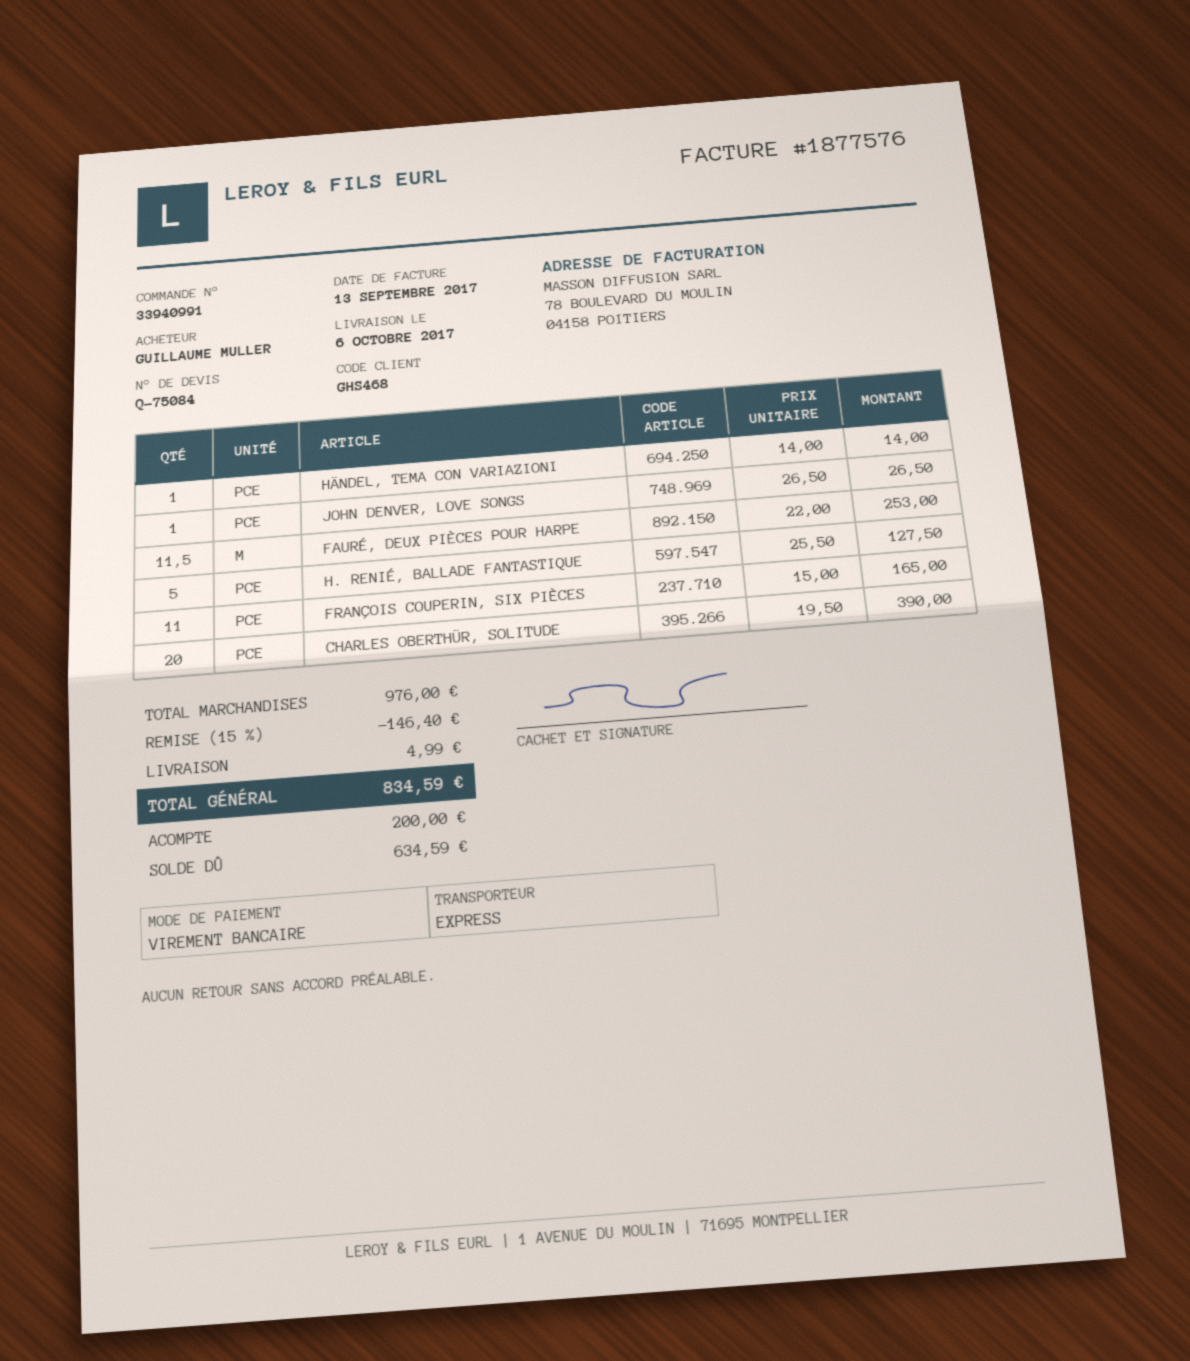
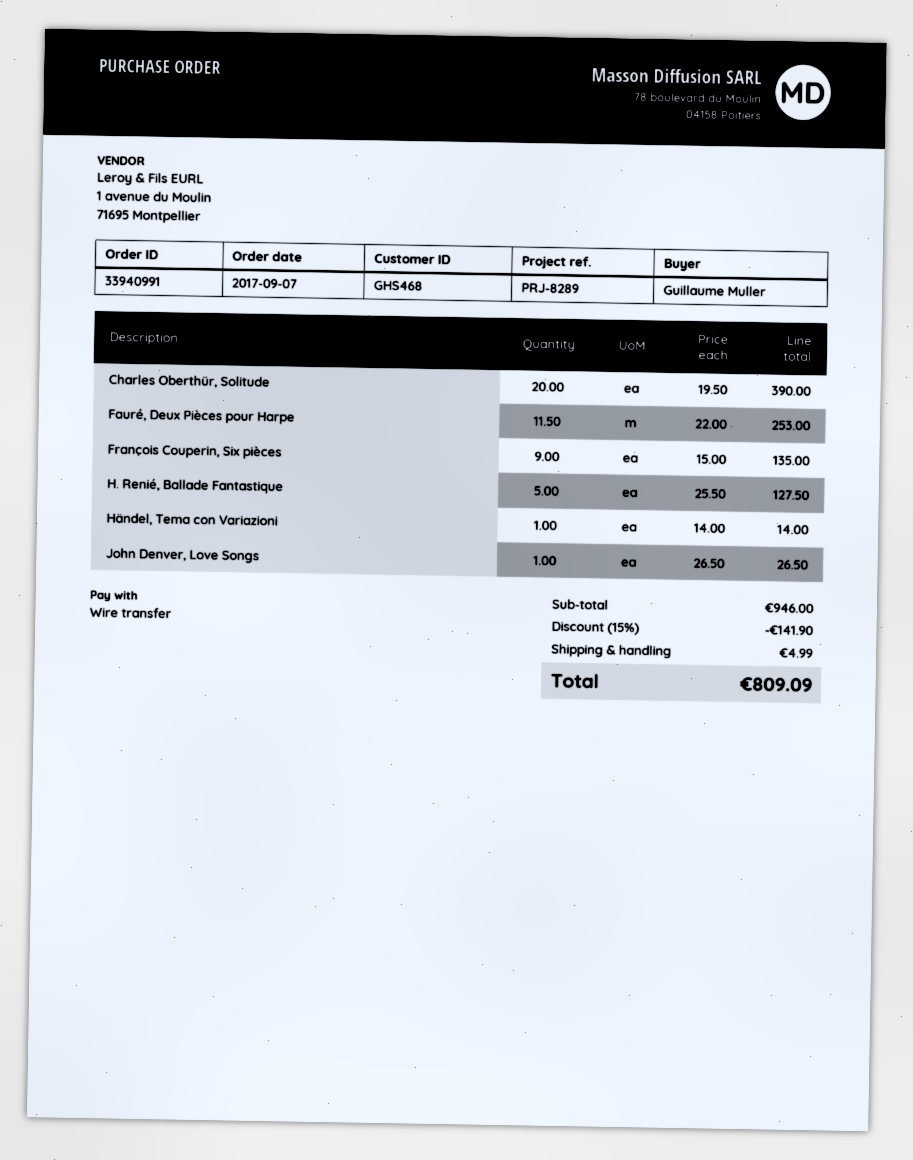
FRANÇOIS COUPERIN, SIX PIÈCES: 11 x 15.00 = 165.00 -> 9 x 15.00 = 135.00
subtotal: 976.00 -> 946.00
discount: 15% = 146.40 -> 15% = 141.90
total: 834.59 -> 809.09

